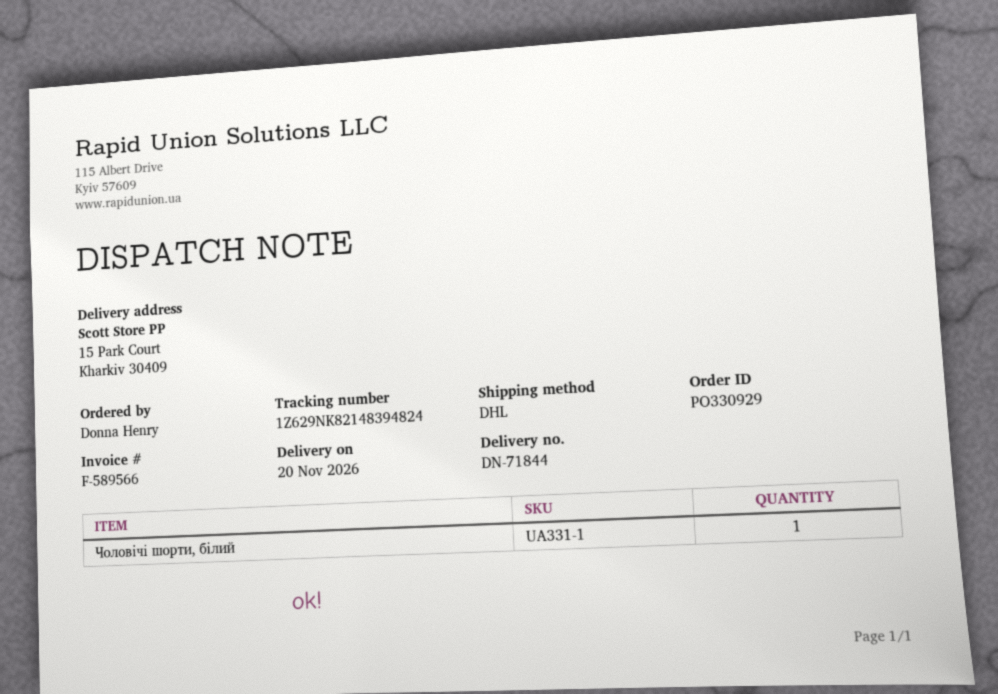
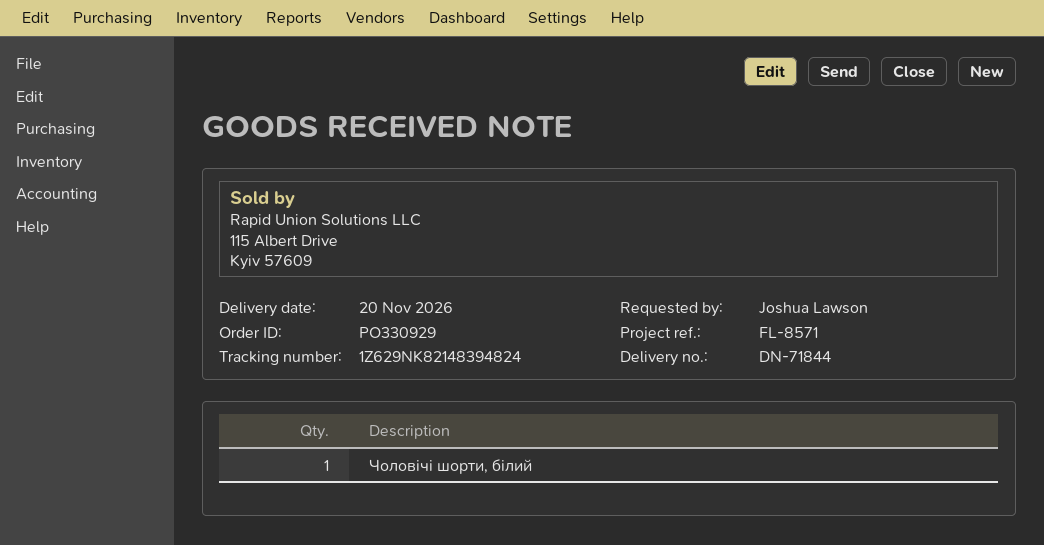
ordered by: Donna Henry -> Joshua Lawson

